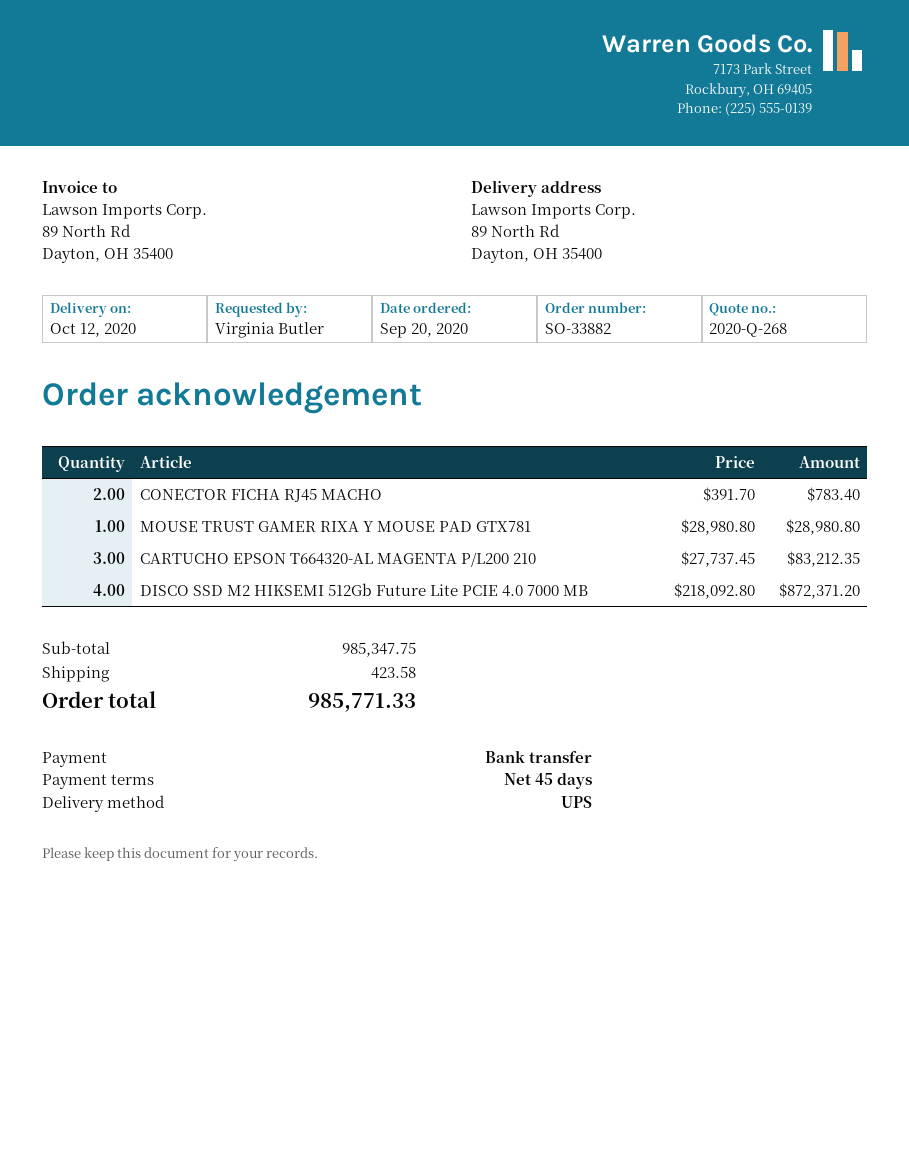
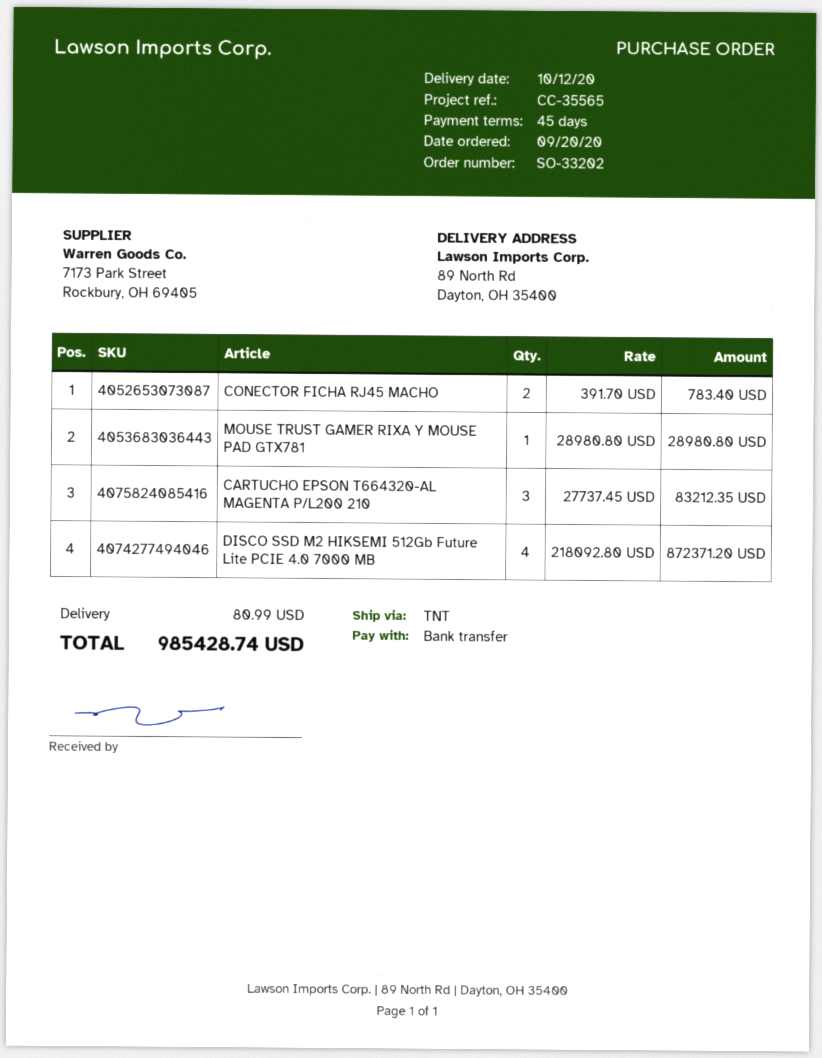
order number: SO-33882 -> SO-33202
shipping method: UPS -> TNT
shipping: 423.58 -> 80.99
total: 985771.33 -> 985428.74

